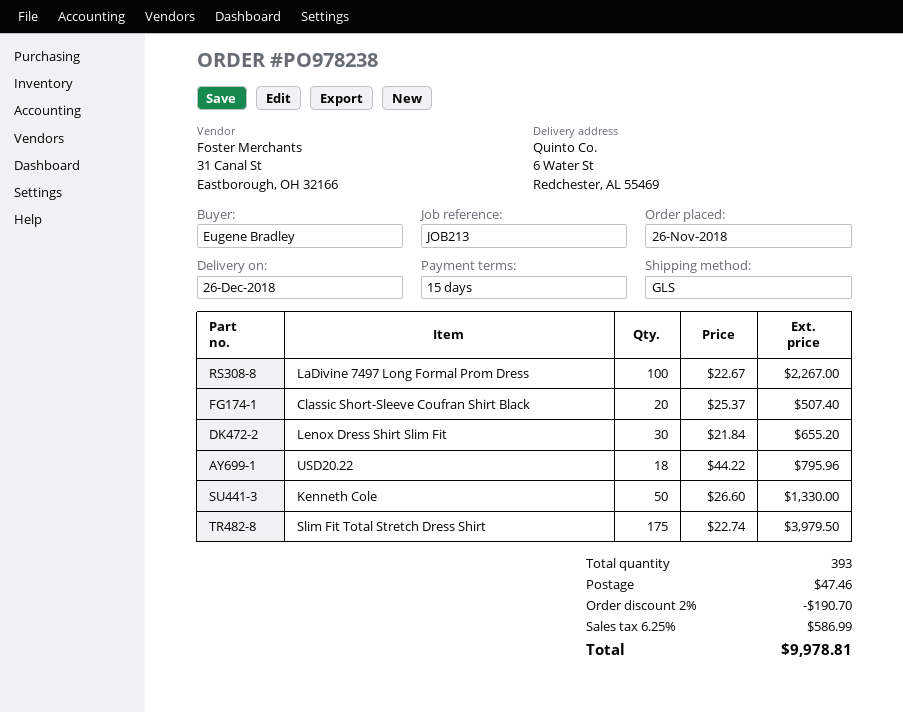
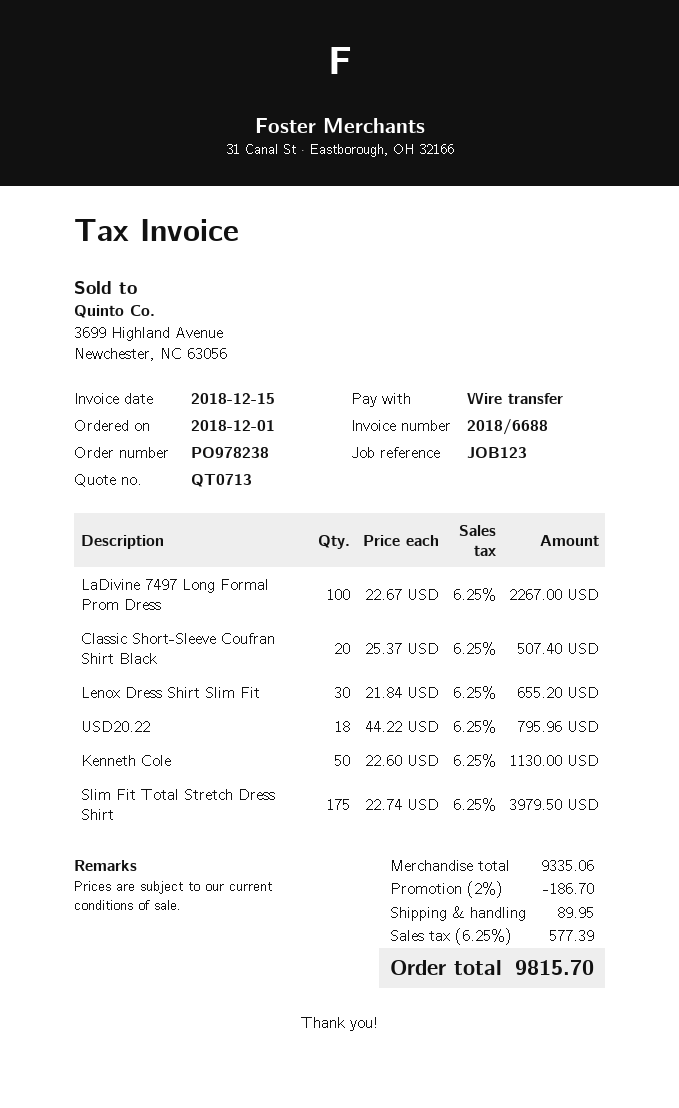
order date: 2018-11-26 -> 2018-12-01
reference: JOB213 -> JOB123
Kenneth Cole: 50 x 26.60 = 1330.00 -> 50 x 22.60 = 1130.00
discount: 2% = 190.70 -> 2% = 186.70
shipping: 47.46 -> 89.95
tax: 6.25% = 586.99 -> 6.25% = 577.39
total: 9978.81 -> 9815.70

